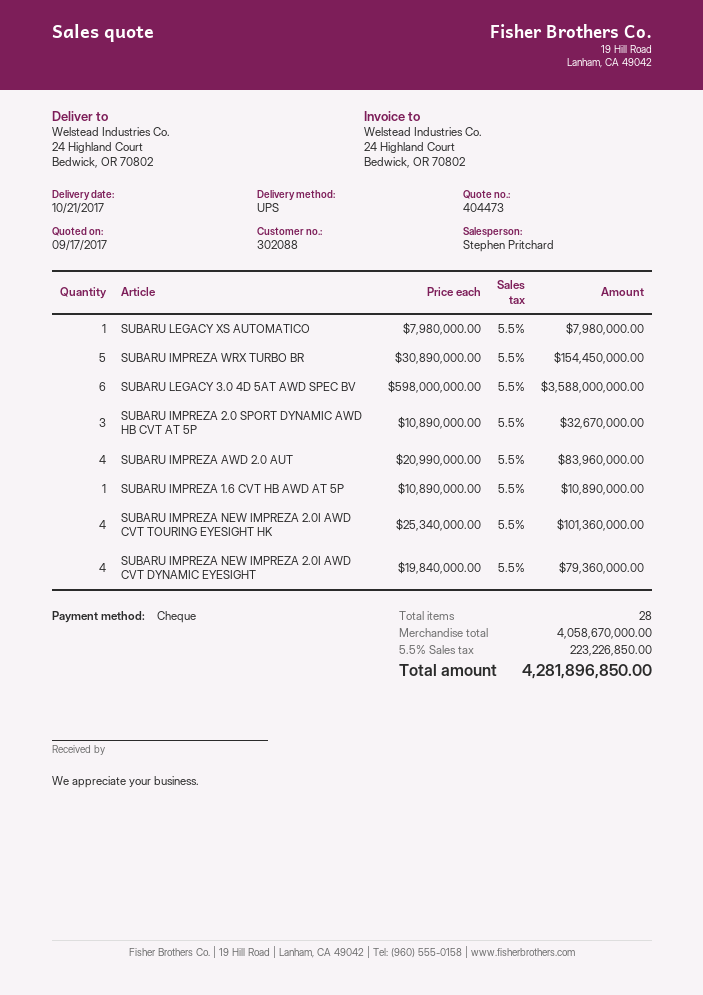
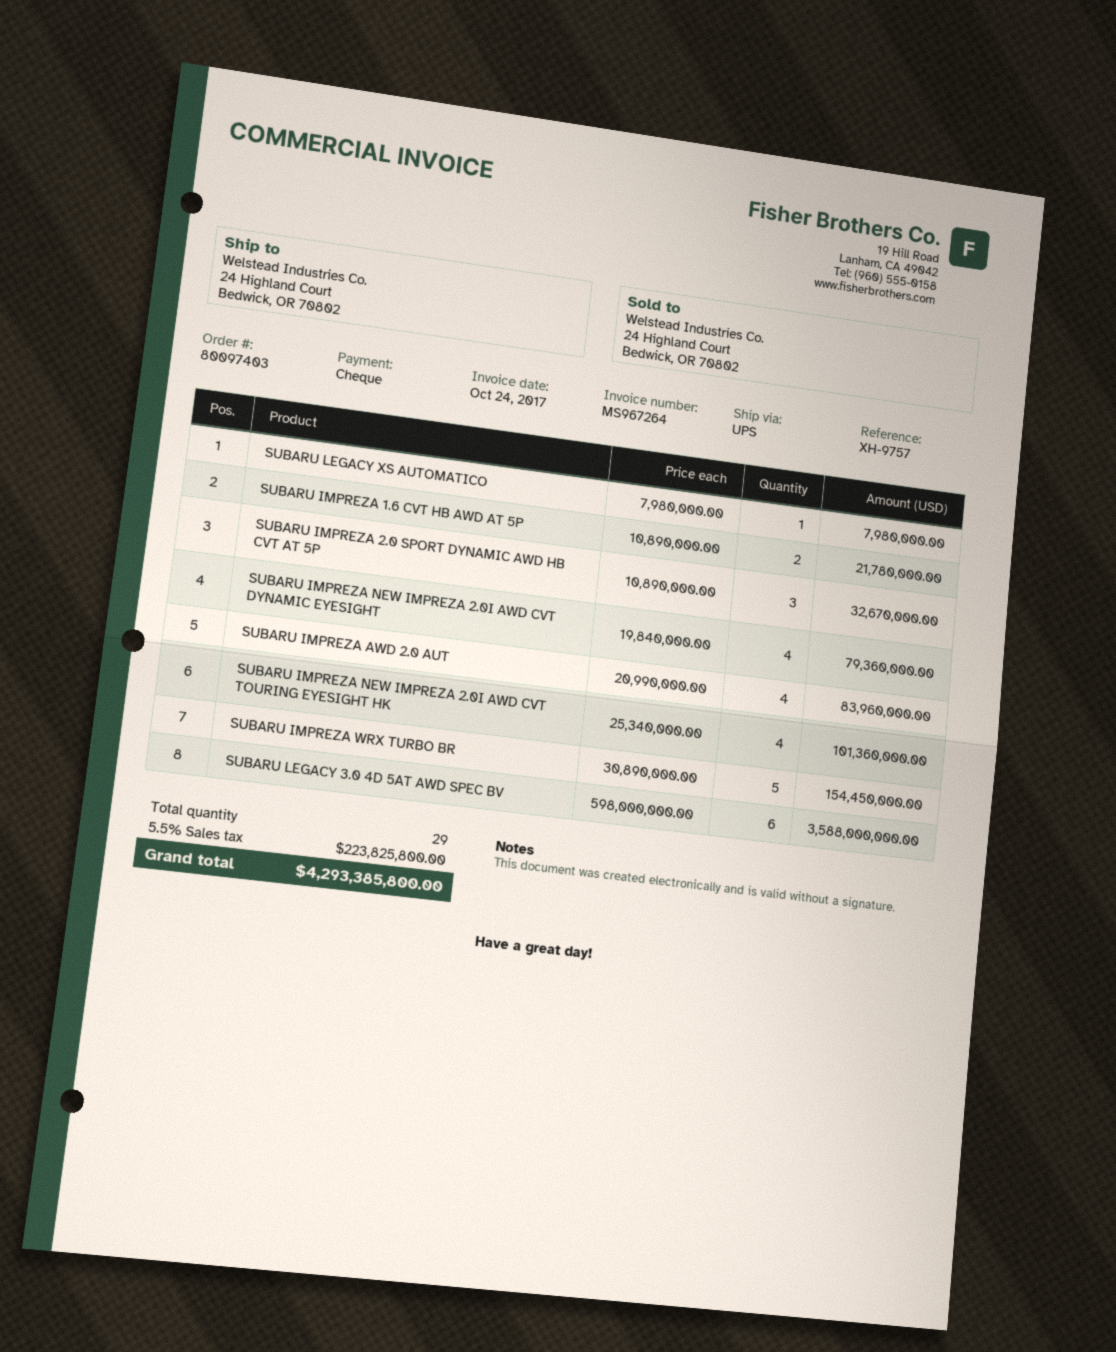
SUBARU IMPREZA 1.6 CVT HB AWD AT 5P: 1 x 10890000.00 = 10890000.00 -> 2 x 10890000.00 = 21780000.00
total quantity: 28 -> 29
tax: 5.5% = 223226850.00 -> 5.5% = 223825800.00
total: 4281896850.00 -> 4293385800.00

